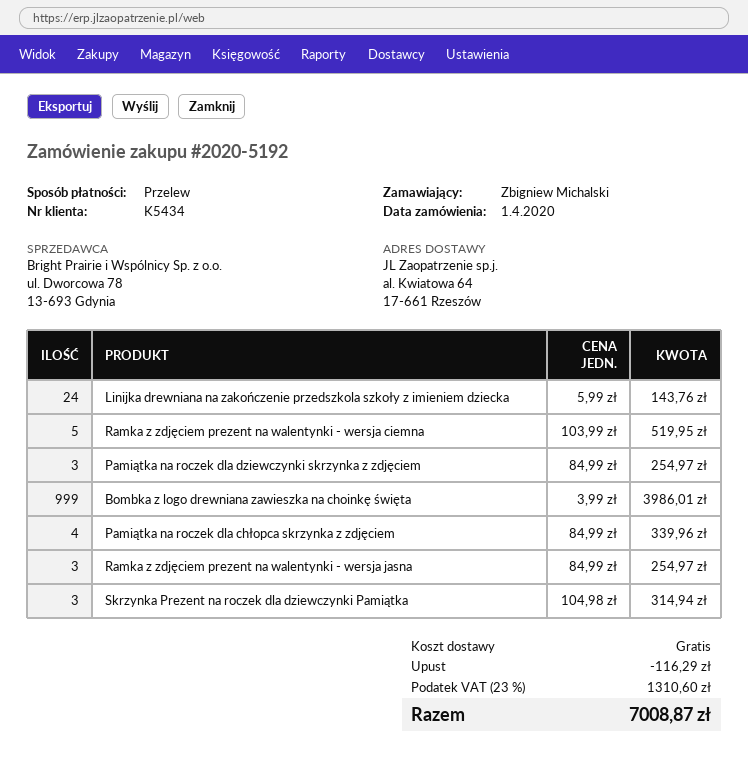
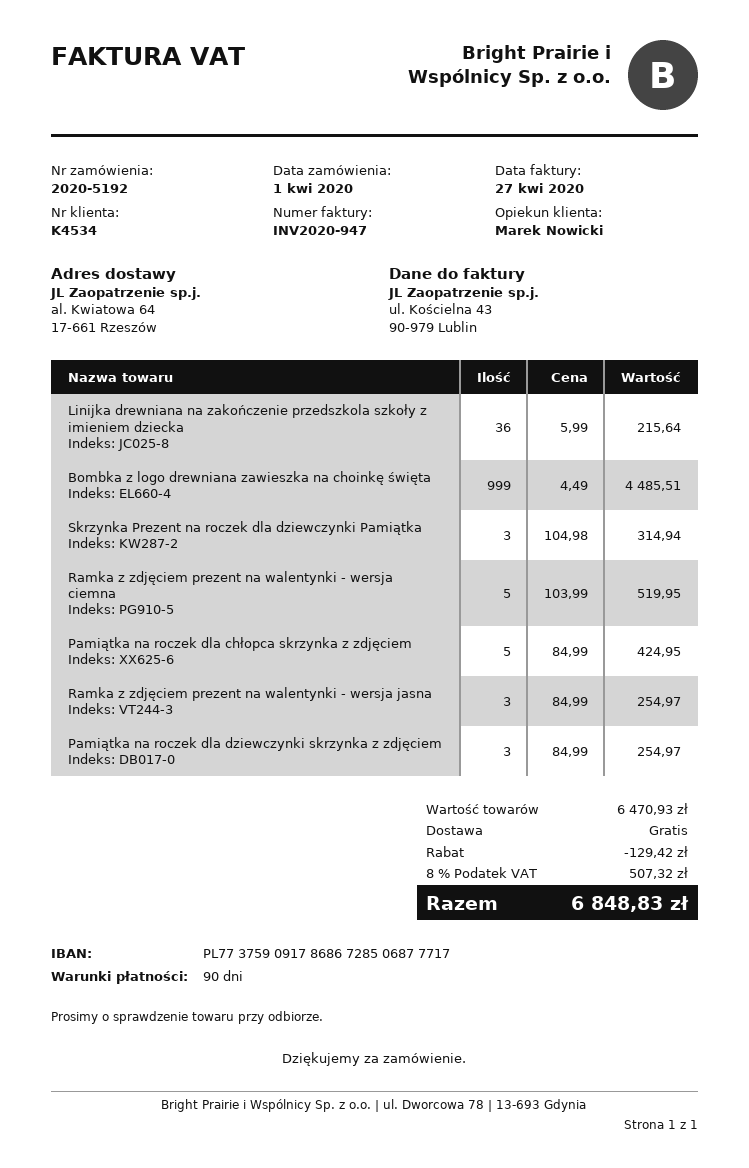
customer number: K5434 -> K4534
Linijka drewniana na zakończenie przedszkola szkoły z imieniem dziecka: 24 x 5.99 = 143.76 -> 36 x 5.99 = 215.64
Bombka z logo drewniana zawieszka na choinkę święta: 999 x 3.99 = 3986.01 -> 999 x 4.49 = 4485.51
Pamiątka na roczek dla chłopca skrzynka z zdjęciem: 4 x 84.99 = 339.96 -> 5 x 84.99 = 424.95
discount: 116.29 -> 129.42
tax: 23% = 1310.60 -> 8% = 507.32
total: 7008.87 -> 6848.83

